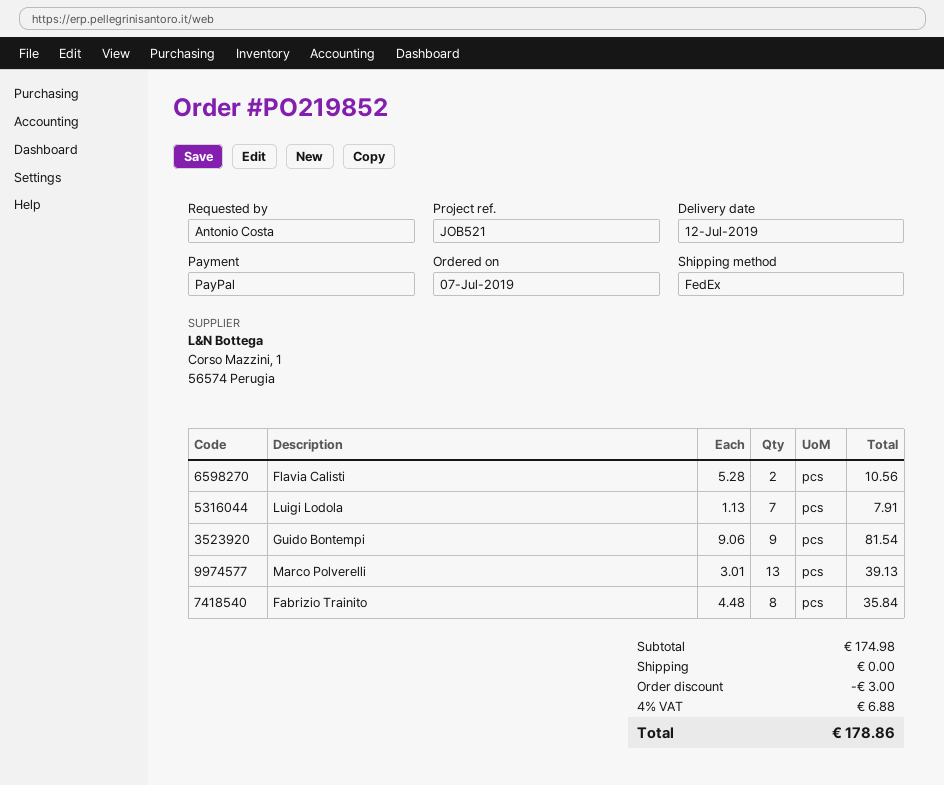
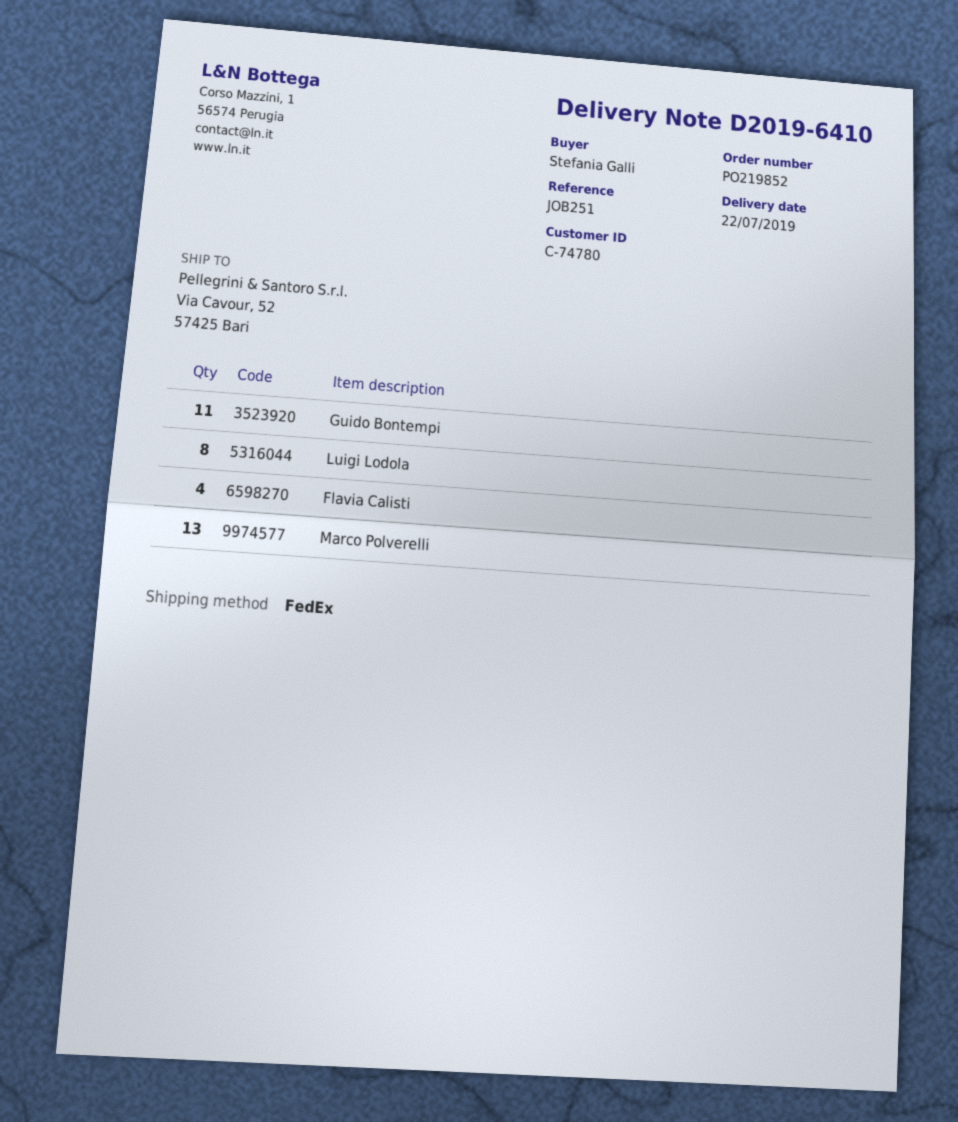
delivery date: 2019-07-12 -> 2019-07-22
reference: JOB521 -> JOB251
ordered by: Antonio Costa -> Stefania Galli
Flavia Calisti: 2 -> 4
Luigi Lodola: 7 -> 8
Guido Bontempi: 9 -> 11
Fabrizio Trainito: 8 -> none

